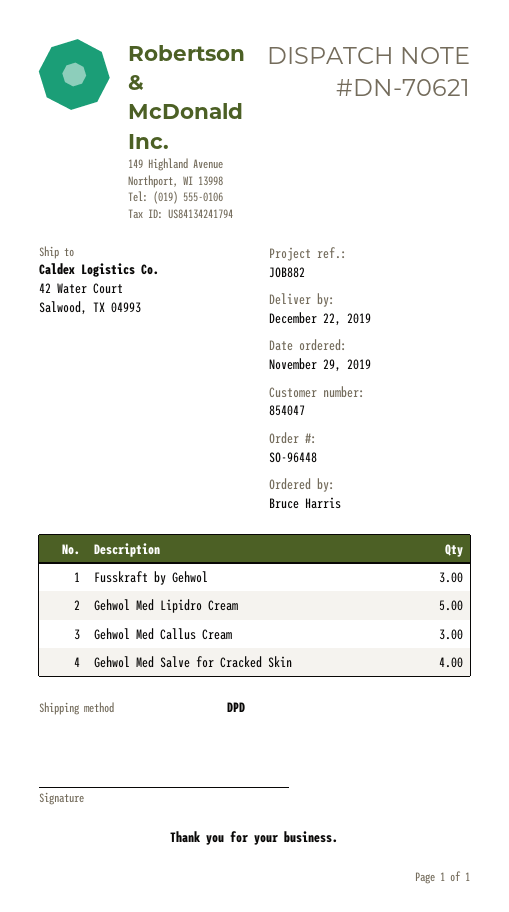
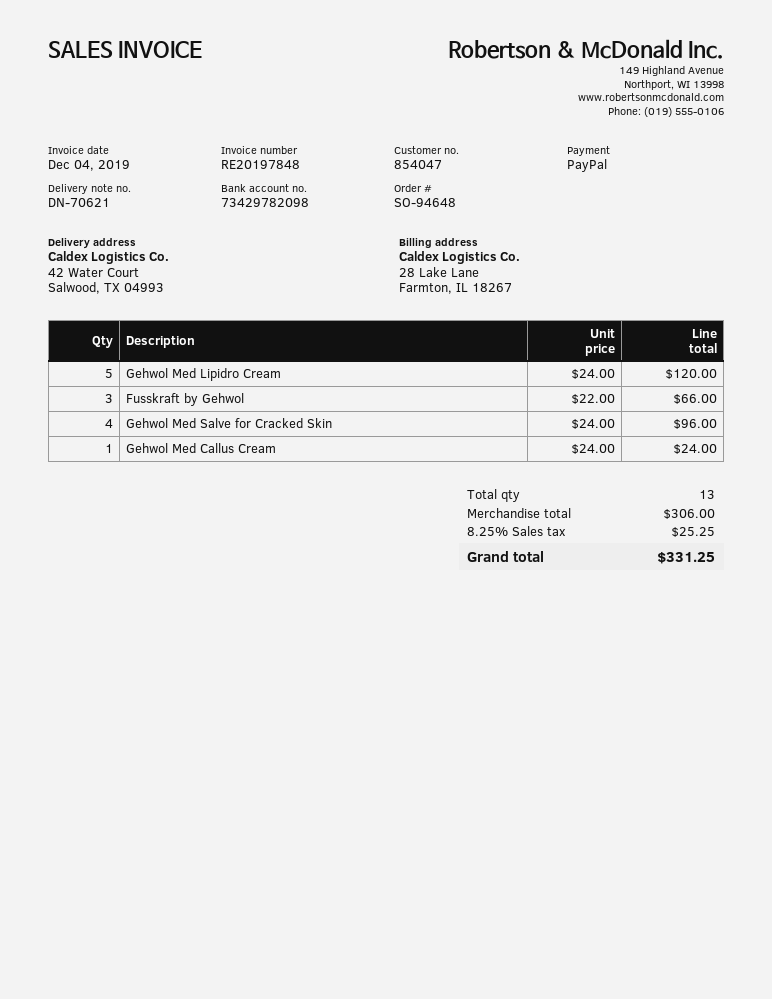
order number: SO-96448 -> SO-94648
Gehwol Med Callus Cream: 3 -> 1

